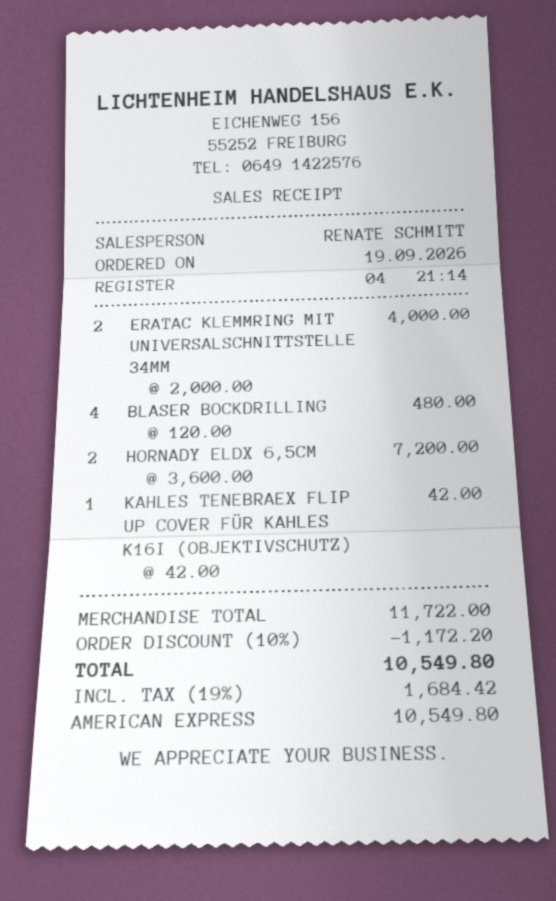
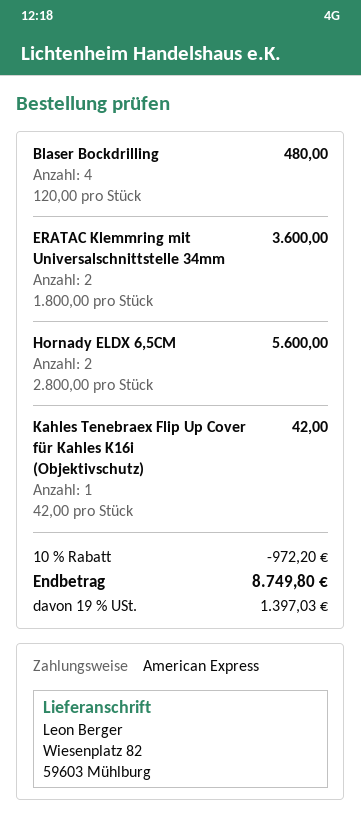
ERATAC KLEMMRING MIT UNIVERSALSCHNITTSTELLE 34MM: 2 x 2000.00 = 4000.00 -> 2 x 1800.00 = 3600.00
HORNADY ELDX 6,5CM: 2 x 3600.00 = 7200.00 -> 2 x 2800.00 = 5600.00
discount: 10% = 1172.20 -> 10% = 972.20
tax: 19% = 1684.42 -> 19% = 1397.03
total: 10549.80 -> 8749.80

